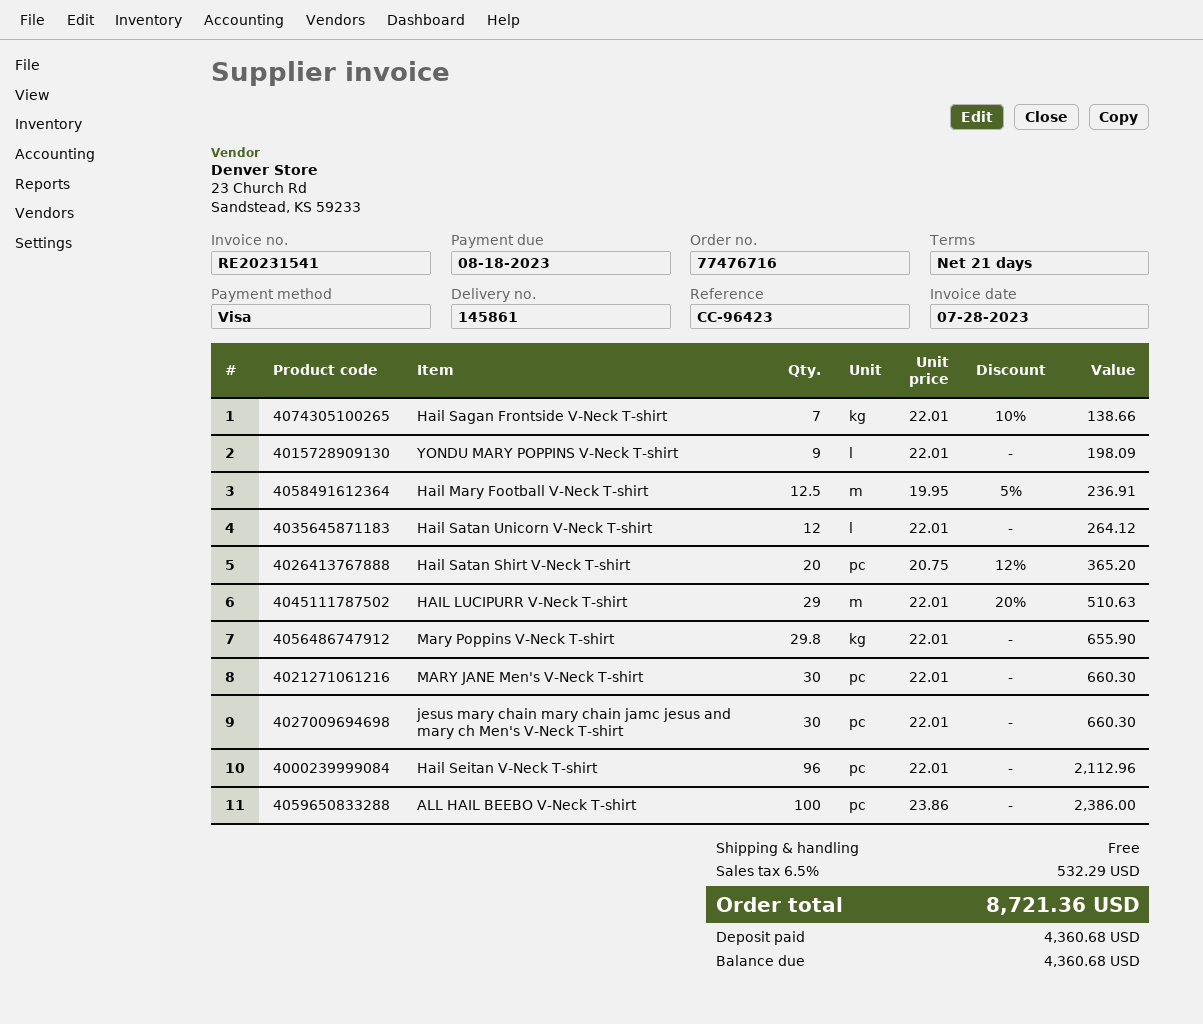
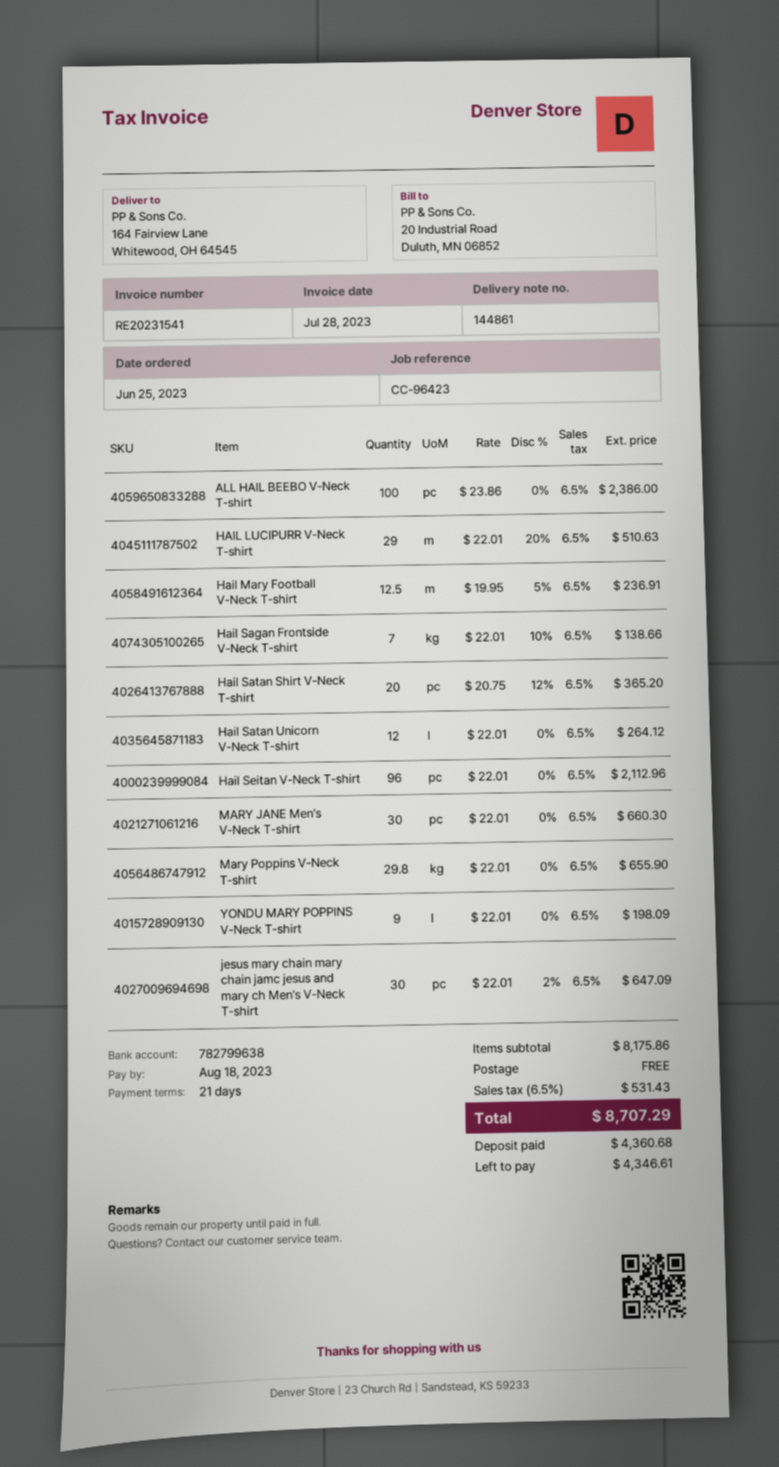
delivery note number: 145861 -> 144861
jesus mary chain mary chain jamc jesus and mary ch Men's V-Neck T-shirt: 30 x 22.01 = 660.30 -> 30 x 22.01 - 2% = 647.09
tax: 6.5% = 532.29 -> 6.5% = 531.43
total: 8721.36 -> 8707.29
balance: 4360.68 -> 4346.61

